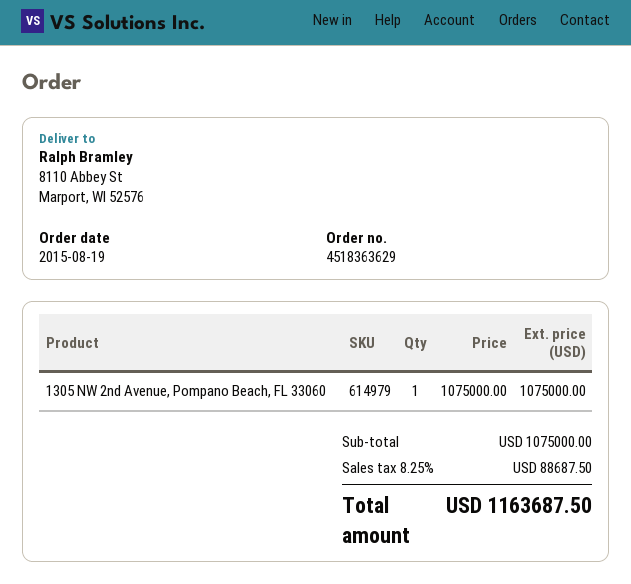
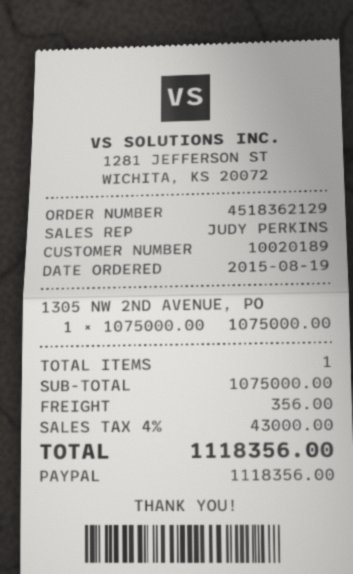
order number: 4518363629 -> 4518362129
shipping: none -> 356.00
tax: 8.25% = 88687.50 -> 4% = 43000.00
total: 1163687.50 -> 1118356.00

